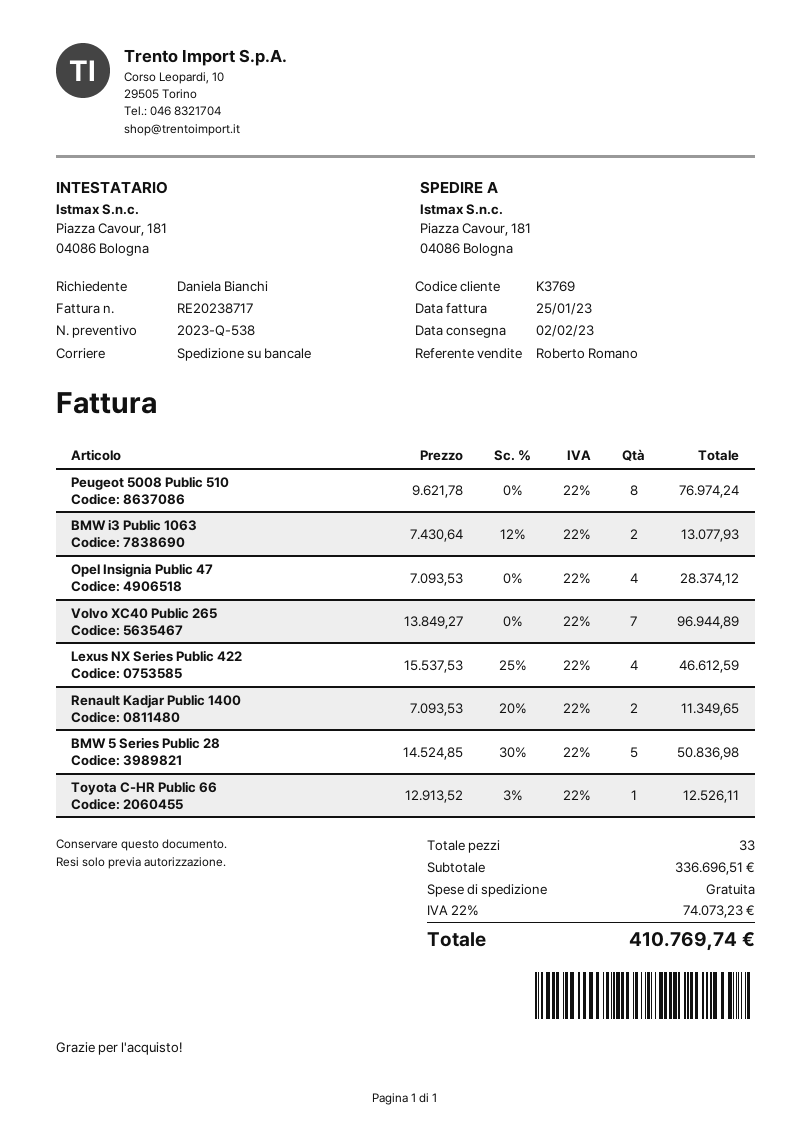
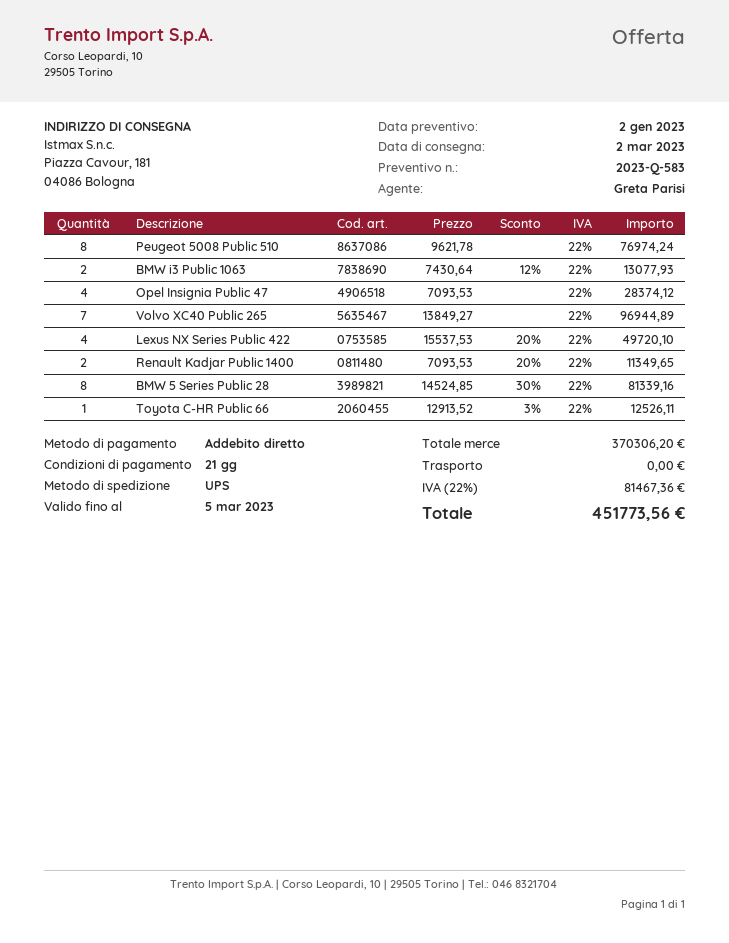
quote number: 2023-Q-538 -> 2023-Q-583
delivery date: 2023-02-02 -> 2023-03-02
sales rep: Roberto Romano -> Greta Parisi
shipping method: pallet freight -> UPS
Lexus NX Series Public 422: 4 x 15537.53 - 25% = 46612.59 -> 4 x 15537.53 - 20% = 49720.10
BMW 5 Series Public 28: 5 x 14524.85 - 30% = 50836.98 -> 8 x 14524.85 - 30% = 81339.16
subtotal: 336696.51 -> 370306.20
tax: 22% = 74073.23 -> 22% = 81467.36
total: 410769.74 -> 451773.56

